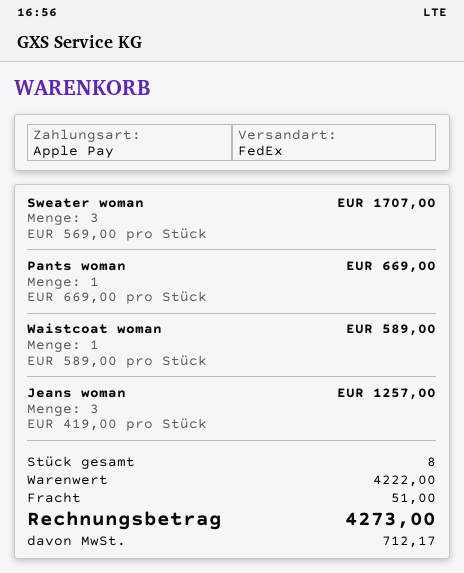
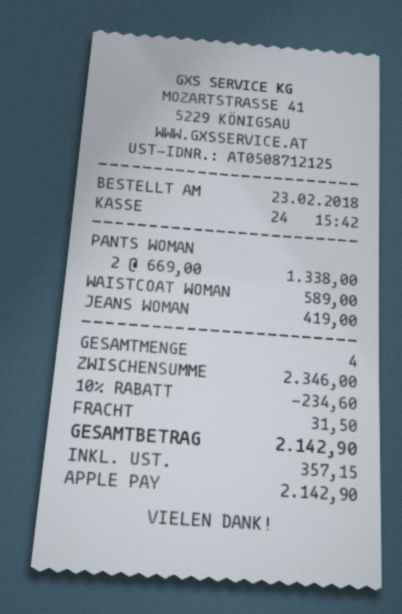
Sweater woman: 3 x 569.00 = 1707.00 -> none
Pants woman: 1 x 669.00 = 669.00 -> 2 x 669.00 = 1338.00
Jeans woman: 3 x 419.00 = 1257.00 -> 1 x 419.00 = 419.00
total quantity: 8 -> 4
subtotal: 4222.00 -> 2346.00
discount: none -> 10% = 234.60
shipping: 51.00 -> 31.50
tax: 712.17 -> 357.15
total: 4273.00 -> 2142.90

